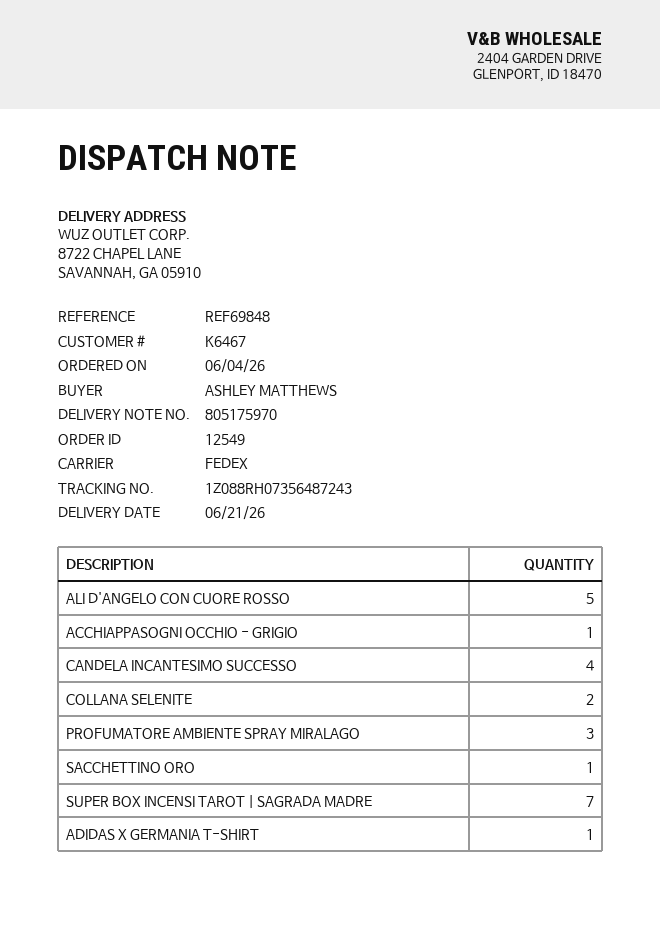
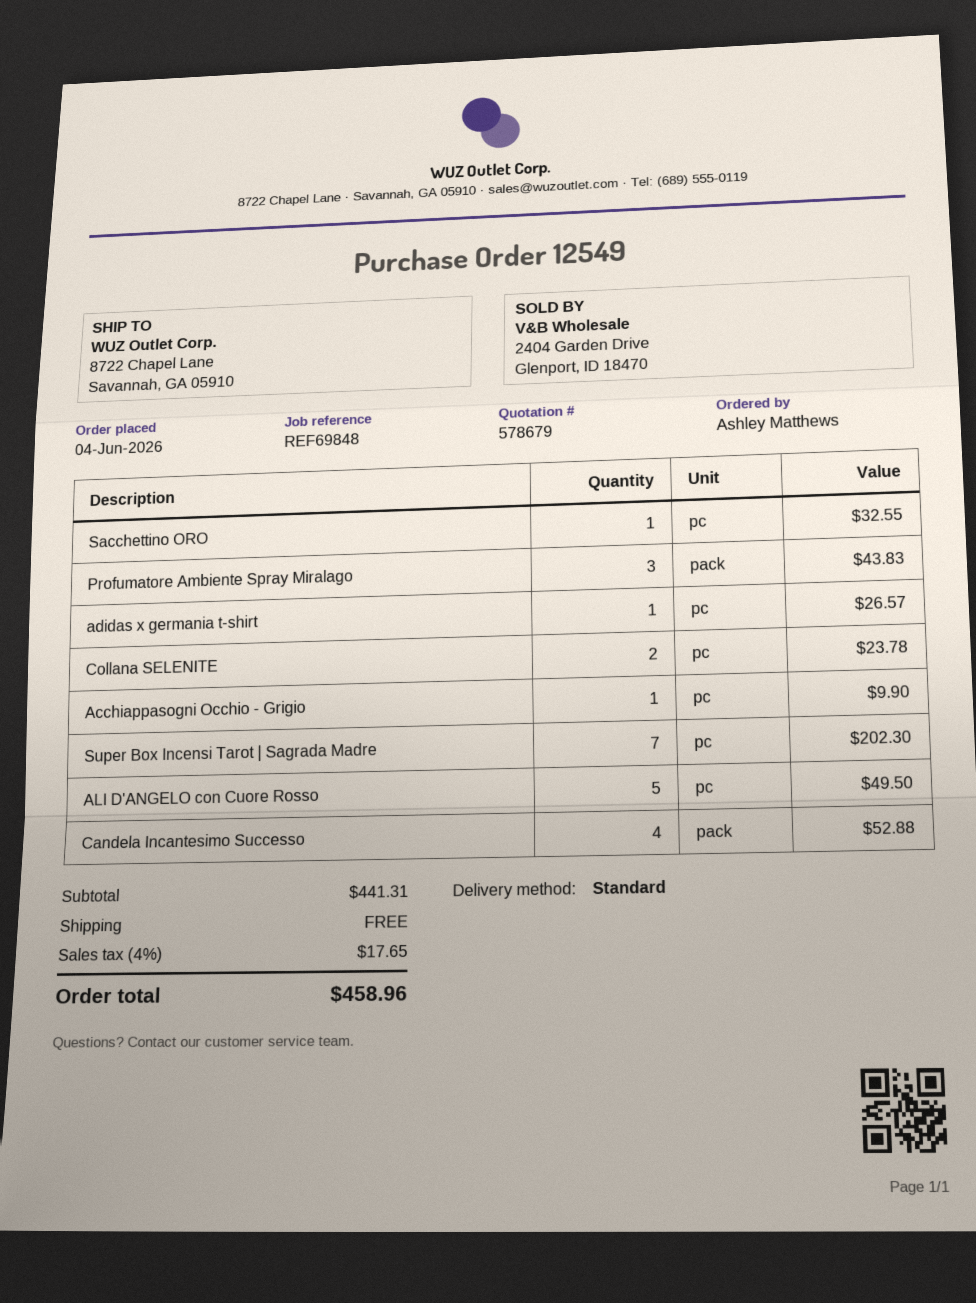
shipping method: FedEx -> standard

